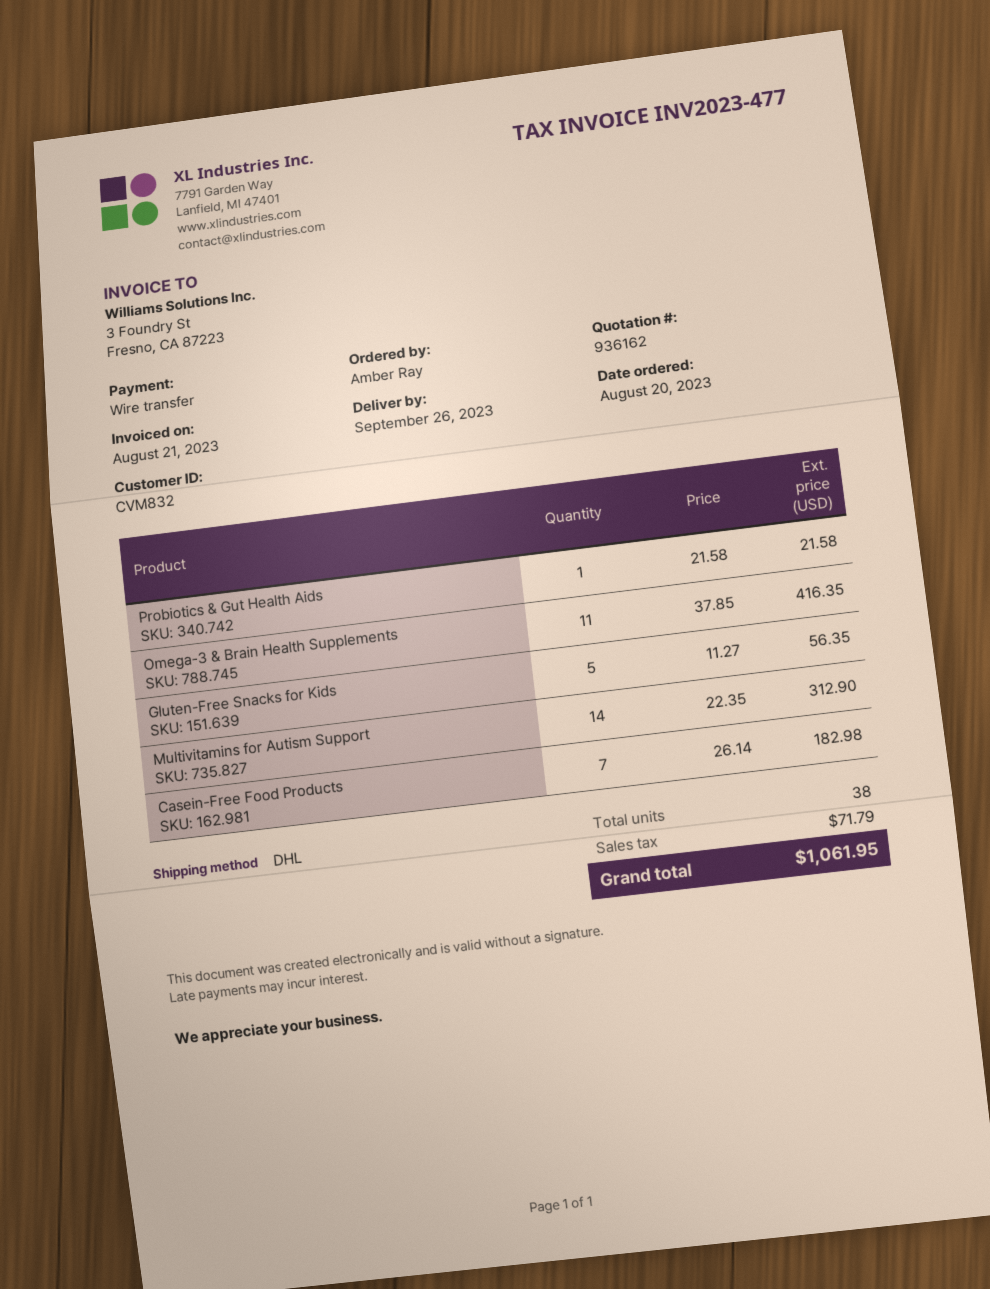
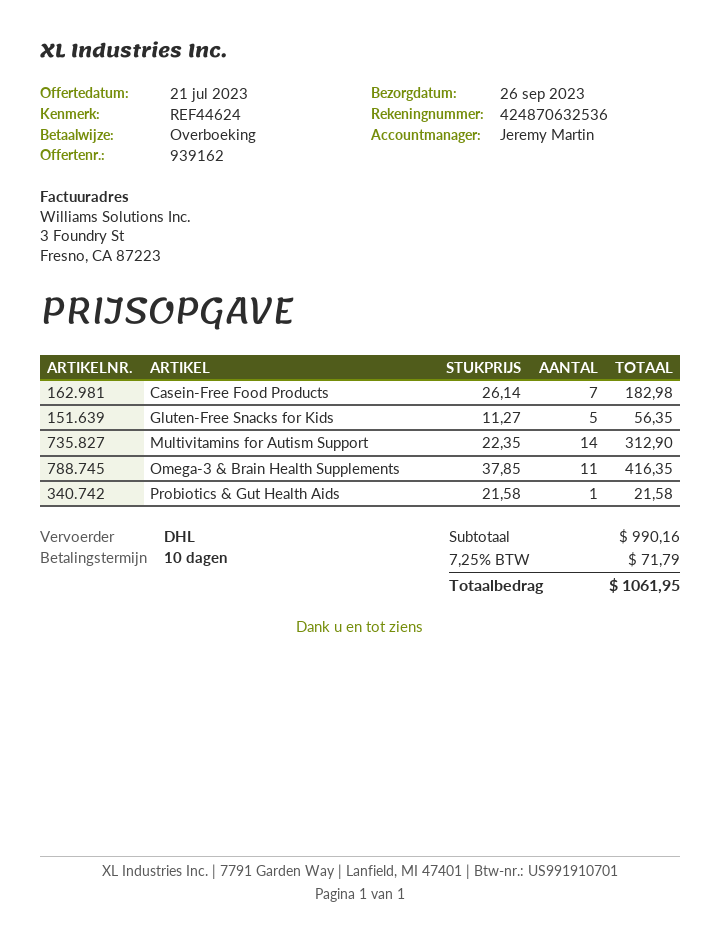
quote number: 936162 -> 939162

